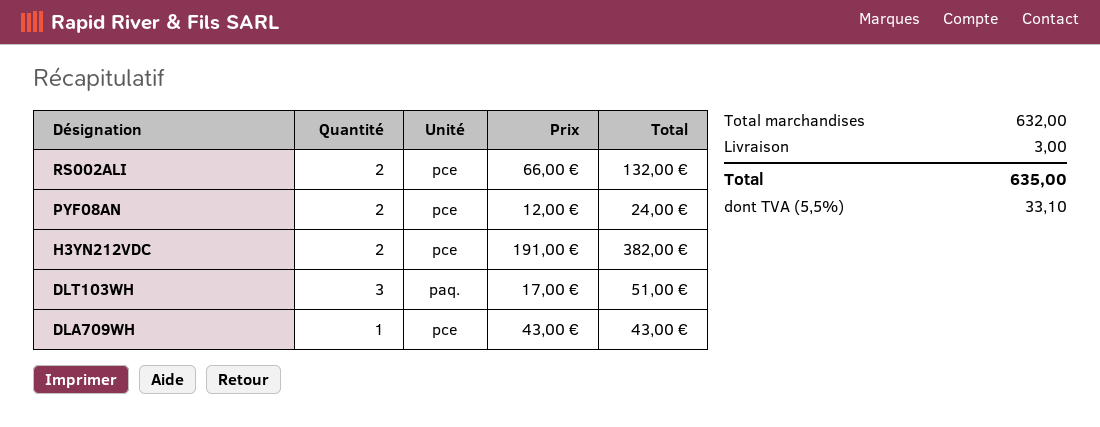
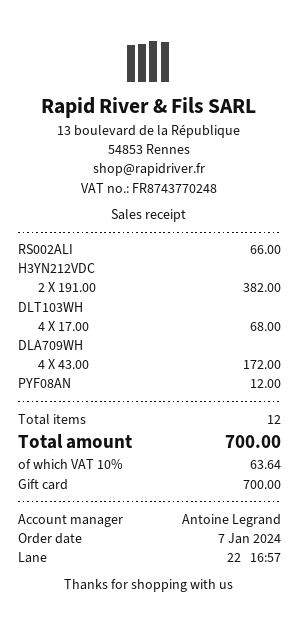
RS002ALI: 2 x 66.00 = 132.00 -> 1 x 66.00 = 66.00
PYF08AN: 2 x 12.00 = 24.00 -> 1 x 12.00 = 12.00
DLT103WH: 3 x 17.00 = 51.00 -> 4 x 17.00 = 68.00
DLA709WH: 1 x 43.00 = 43.00 -> 4 x 43.00 = 172.00
shipping: 3.00 -> none
tax: 5.5% = 33.10 -> 10% = 63.64
total: 635.00 -> 700.00

